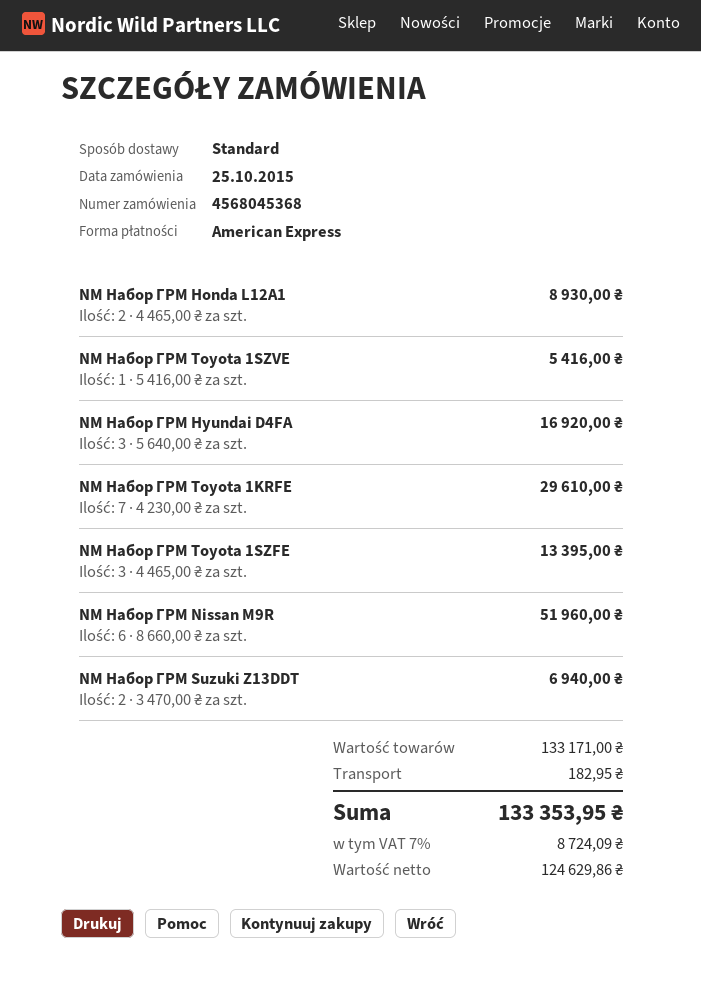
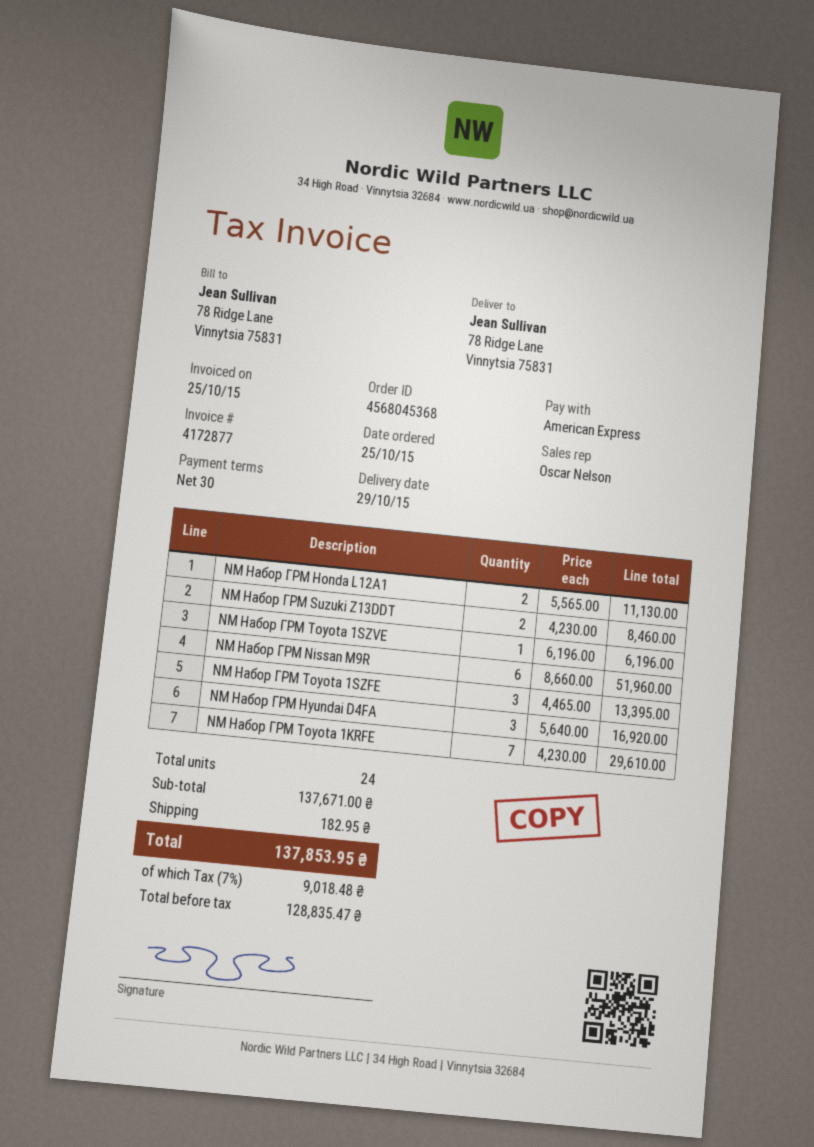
NM Набор ГРМ Honda L12A1: 2 x 4465.00 = 8930.00 -> 2 x 5565.00 = 11130.00
NM Набор ГРМ Toyota 1SZVE: 1 x 5416.00 = 5416.00 -> 1 x 6196.00 = 6196.00
NM Набор ГРМ Suzuki Z13DDT: 2 x 3470.00 = 6940.00 -> 2 x 4230.00 = 8460.00
subtotal: 133171.00 -> 137671.00
net: 124629.86 -> 128835.47
tax: 7% = 8724.09 -> 7% = 9018.48
total: 133353.95 -> 137853.95

